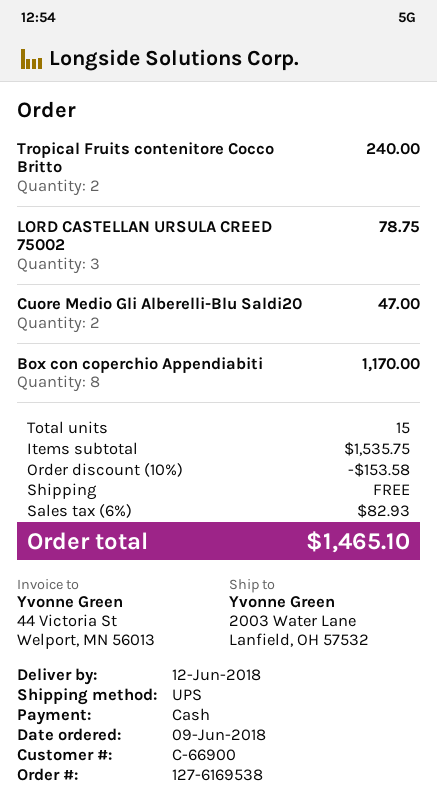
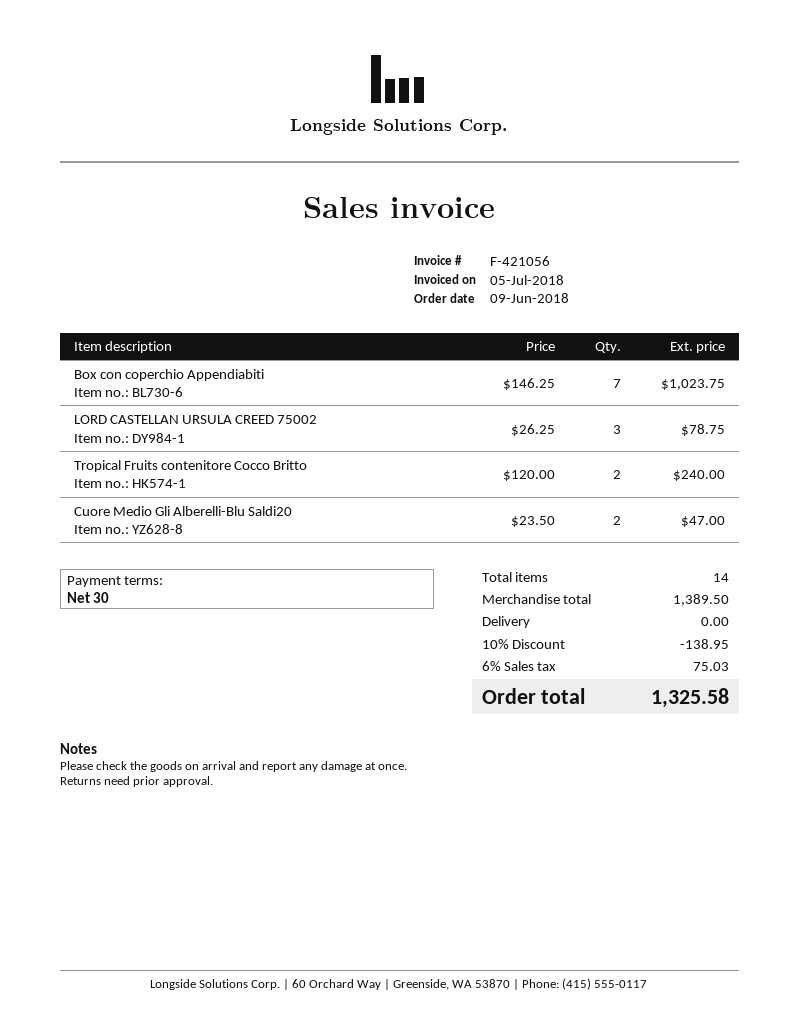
Box con coperchio Appendiabiti: 8 for 1170.00 -> 7 for 1023.75
total quantity: 15 -> 14
subtotal: 1535.75 -> 1389.50
discount: 10% = 153.58 -> 10% = 138.95
tax: 6% = 82.93 -> 6% = 75.03
total: 1465.10 -> 1325.58

